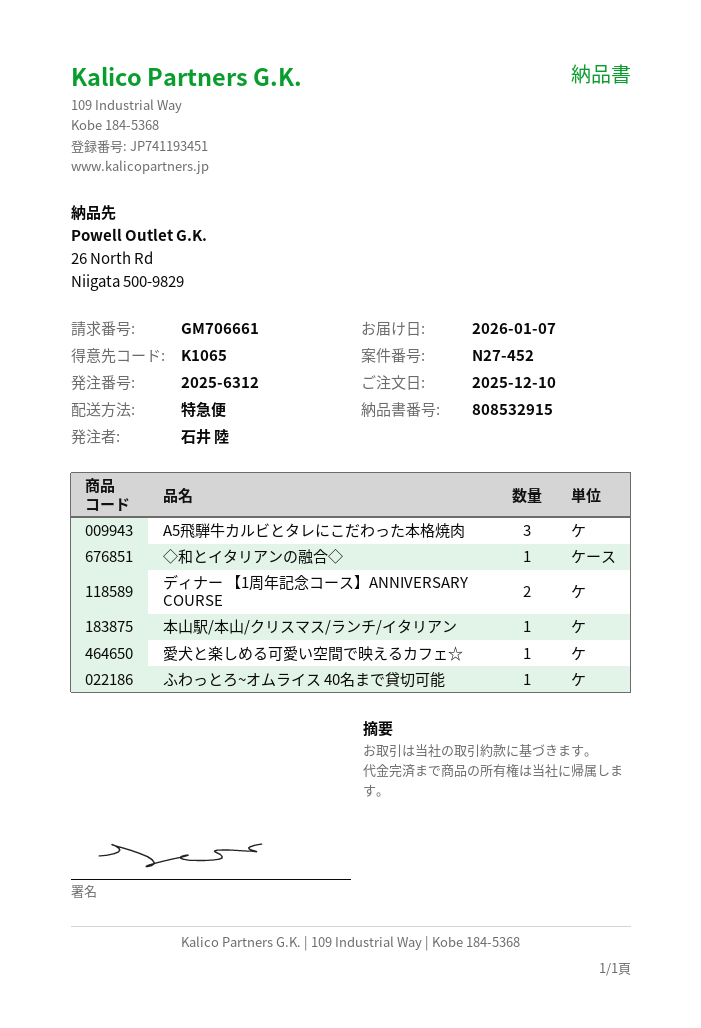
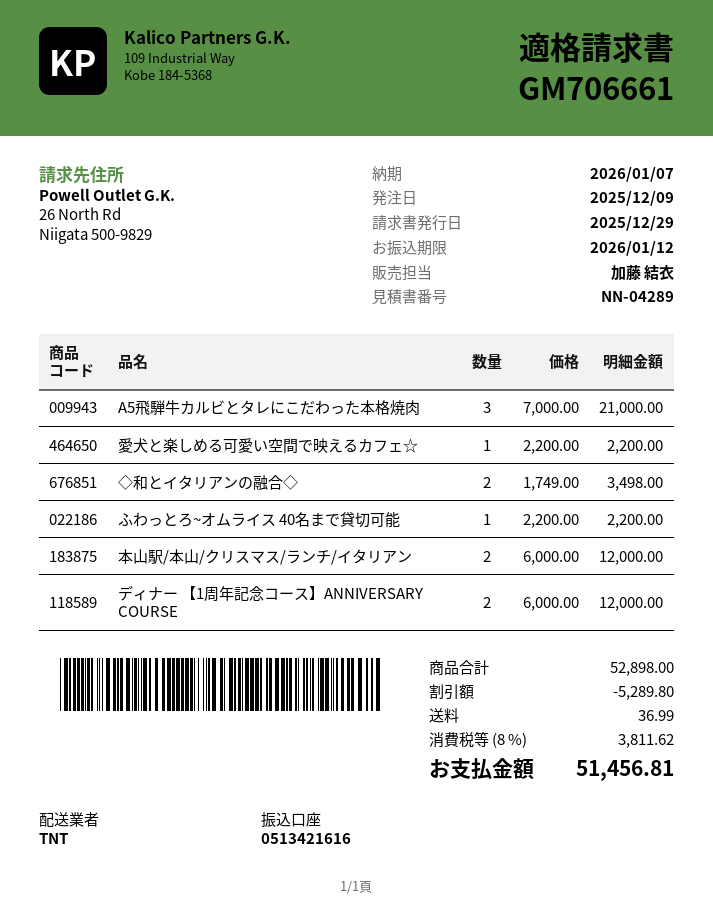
order date: 2025-12-10 -> 2025-12-09
shipping method: express -> TNT
◇和とイタリアンの融合◇: 1 -> 2
本山駅/本山/クリスマス/ランチ/イタリアン: 1 -> 2

